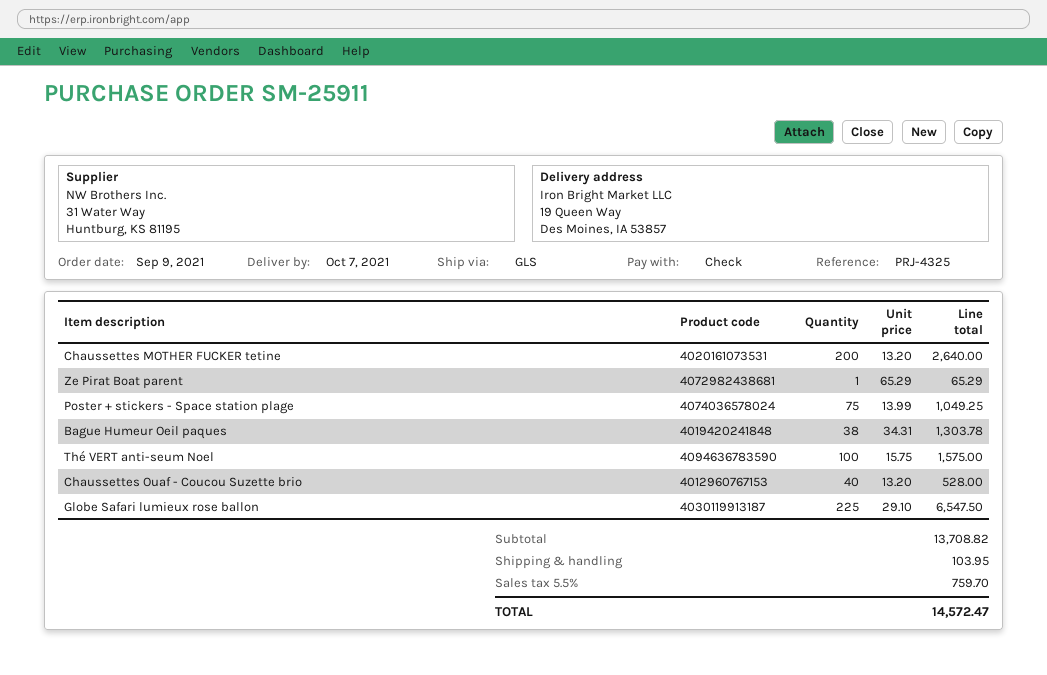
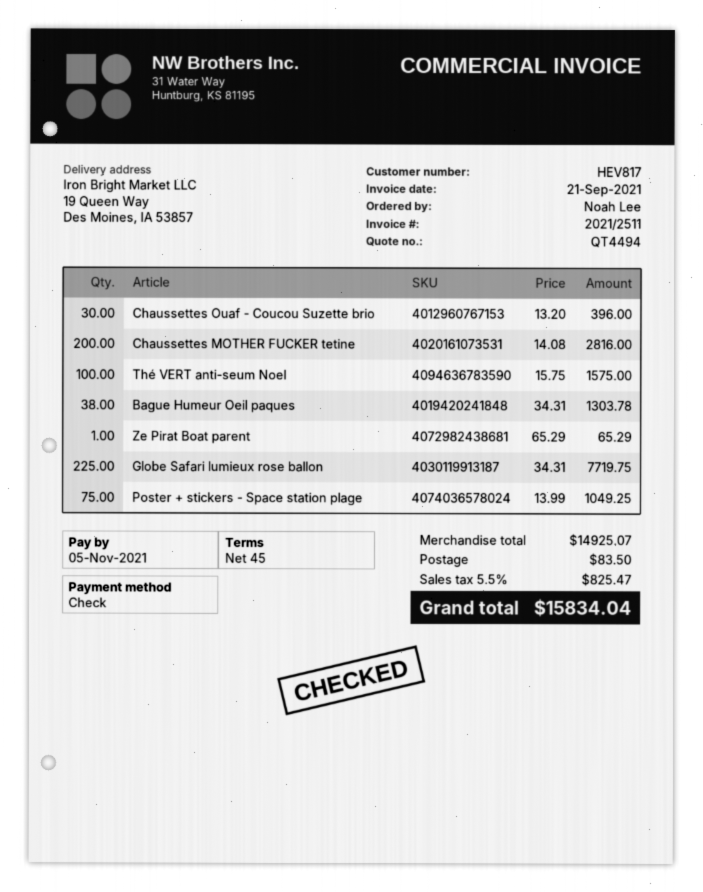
Chaussettes MOTHER FUCKER tetine: 200 x 13.20 = 2640.00 -> 200 x 14.08 = 2816.00
Chaussettes Ouaf - Coucou Suzette brio: 40 x 13.20 = 528.00 -> 30 x 13.20 = 396.00
Globe Safari lumieux rose ballon: 225 x 29.10 = 6547.50 -> 225 x 34.31 = 7719.75
subtotal: 13708.82 -> 14925.07
shipping: 103.95 -> 83.50
tax: 5.5% = 759.70 -> 5.5% = 825.47
total: 14572.47 -> 15834.04

